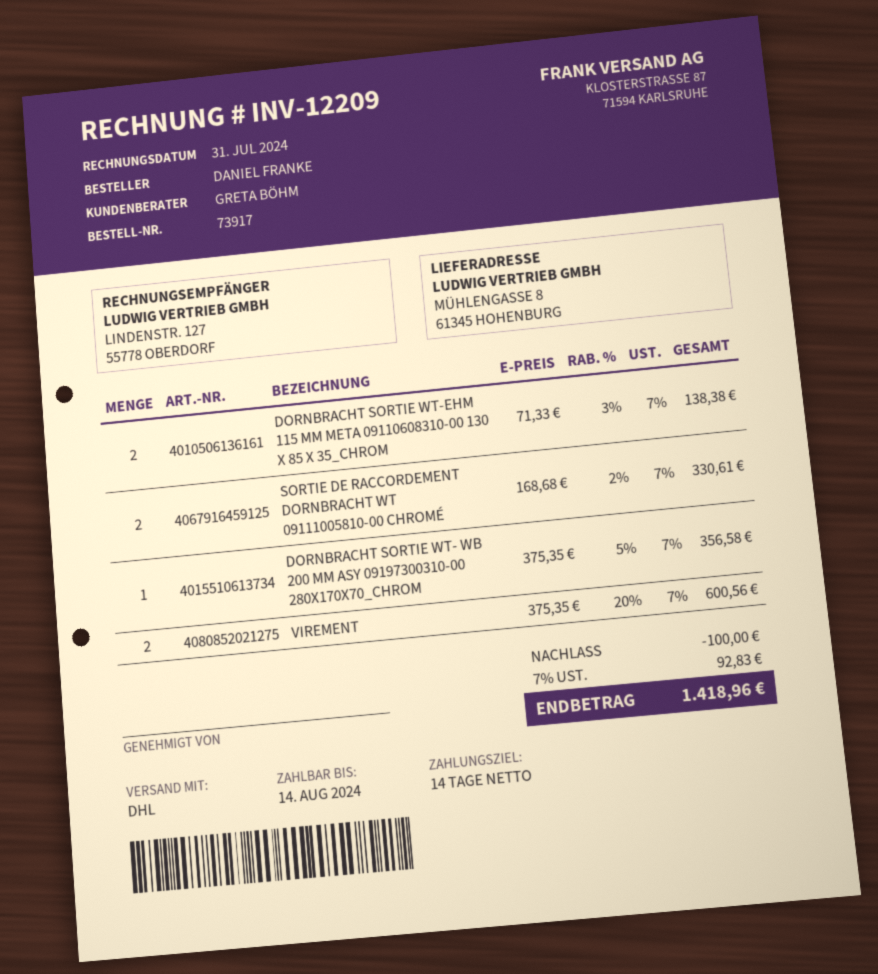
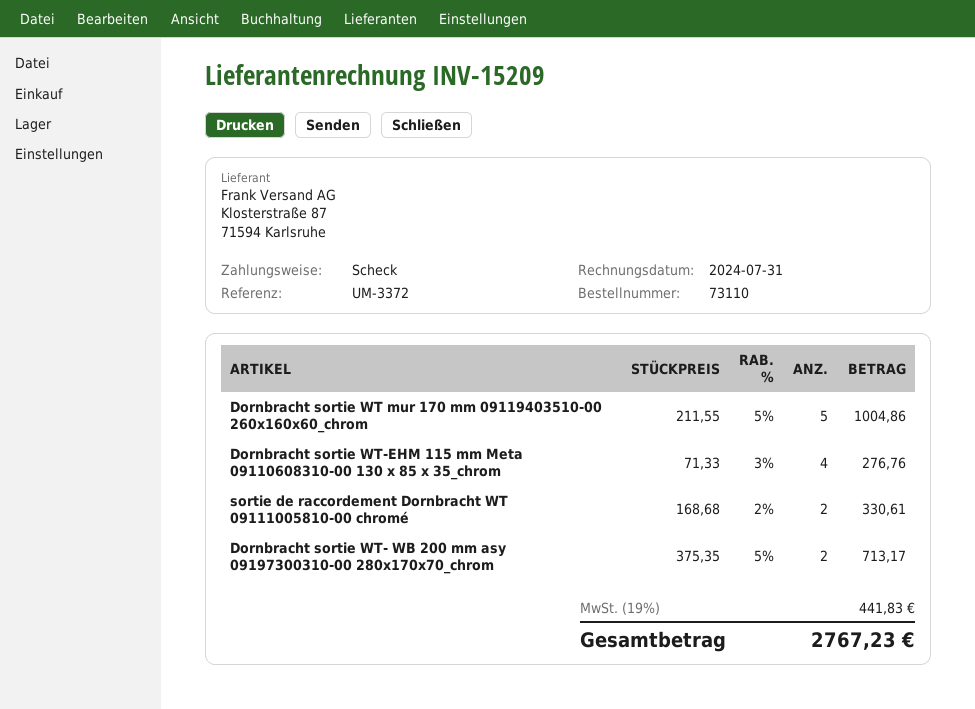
order number: 73917 -> 73110
invoice number: INV-12209 -> INV-15209
DORNBRACHT SORTIE WT-EHM 115 MM META 09110608310-00 130 X 85 X 35_CHROM: 2 x 71.33 - 3% = 138.38 -> 4 x 71.33 - 3% = 276.76
DORNBRACHT SORTIE WT- WB 200 MM ASY 09197300310-00 280X170X70_CHROM: 1 x 375.35 - 5% = 356.58 -> 2 x 375.35 - 5% = 713.17
VIREMENT: 2 x 375.35 - 20% = 600.56 -> none
Dornbracht sortie WT mur 170 mm 09119403510-00 260x160x60_chrom: none -> 5 x 211.55 - 5% = 1004.86
discount: 100.00 -> none
tax: 7% = 92.83 -> 19% = 441.83
total: 1418.96 -> 2767.23

